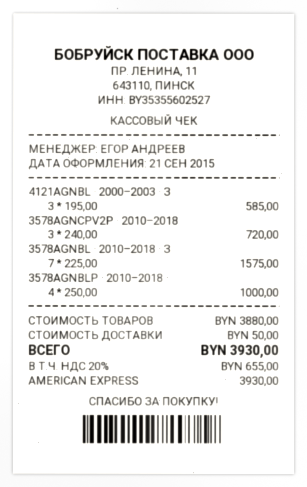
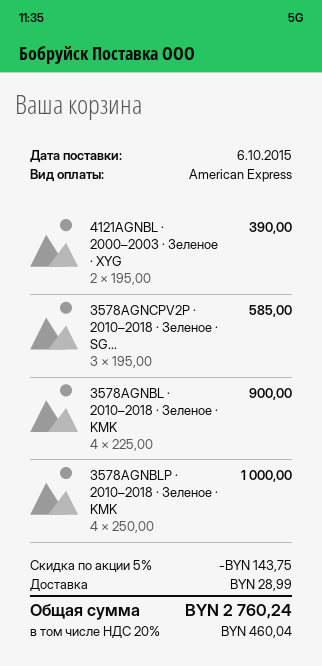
4121AGNBL · 2000–2003 · З: 3 x 195.00 = 585.00 -> 2 x 195.00 = 390.00
3578AGNCPV2P · 2010–2018: 3 x 240.00 = 720.00 -> 3 x 195.00 = 585.00
3578AGNBL · 2010–2018 · З: 7 x 225.00 = 1575.00 -> 4 x 225.00 = 900.00
discount: none -> 5% = 143.75
shipping: 50.00 -> 28.99
tax: 20% = 655.00 -> 20% = 460.04
total: 3930.00 -> 2760.24

